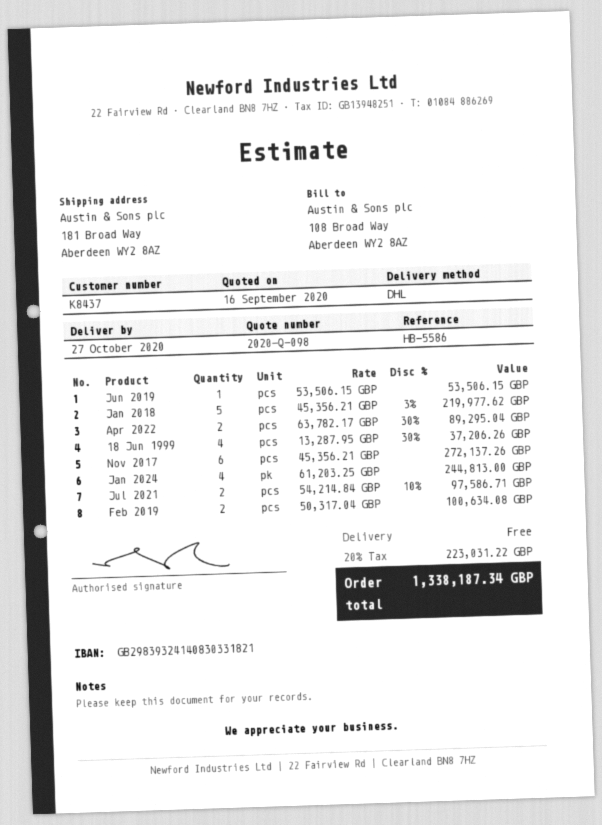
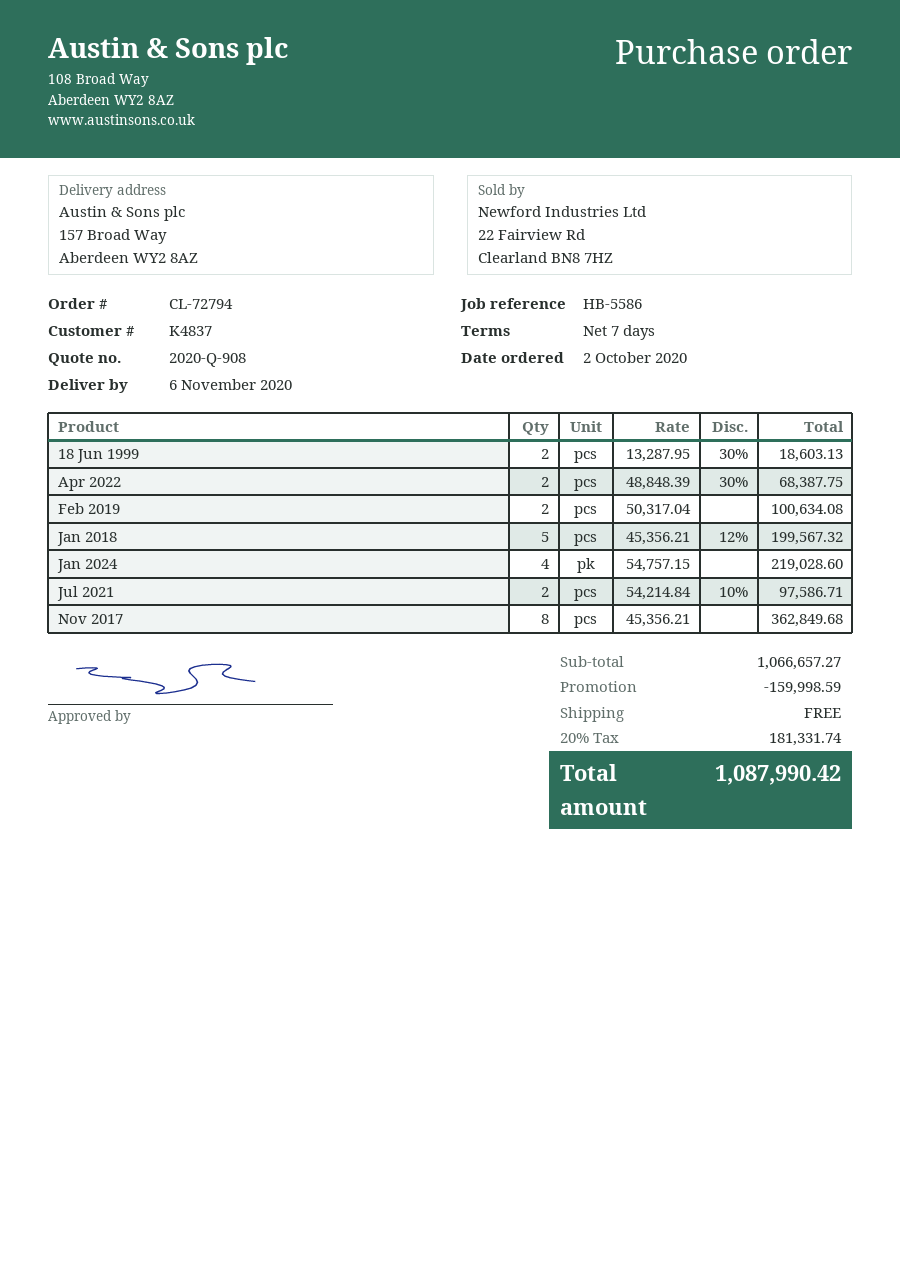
quote number: 2020-Q-098 -> 2020-Q-908
delivery date: 2020-10-27 -> 2020-11-06
customer number: K8437 -> K4837
ship to: 181 Broad Way, Aberdeen WY2 8AZ -> 157 Broad Way, Aberdeen WY2 8AZ
Jun 2019: 1 x 53506.15 = 53506.15 -> none
Jan 2018: 5 x 45356.21 - 3% = 219977.62 -> 5 x 45356.21 - 12% = 199567.32
Apr 2022: 2 x 63782.17 - 30% = 89295.04 -> 2 x 48848.39 - 30% = 68387.75
18 Jun 1999: 4 x 13287.95 - 30% = 37206.26 -> 2 x 13287.95 - 30% = 18603.13
Nov 2017: 6 x 45356.21 = 272137.26 -> 8 x 45356.21 = 362849.68
Jan 2024: 4 x 61203.25 = 244813.00 -> 4 x 54757.15 = 219028.60
discount: none -> 159998.59
tax: 20% = 223031.22 -> 20% = 181331.74
total: 1338187.34 -> 1087990.42

